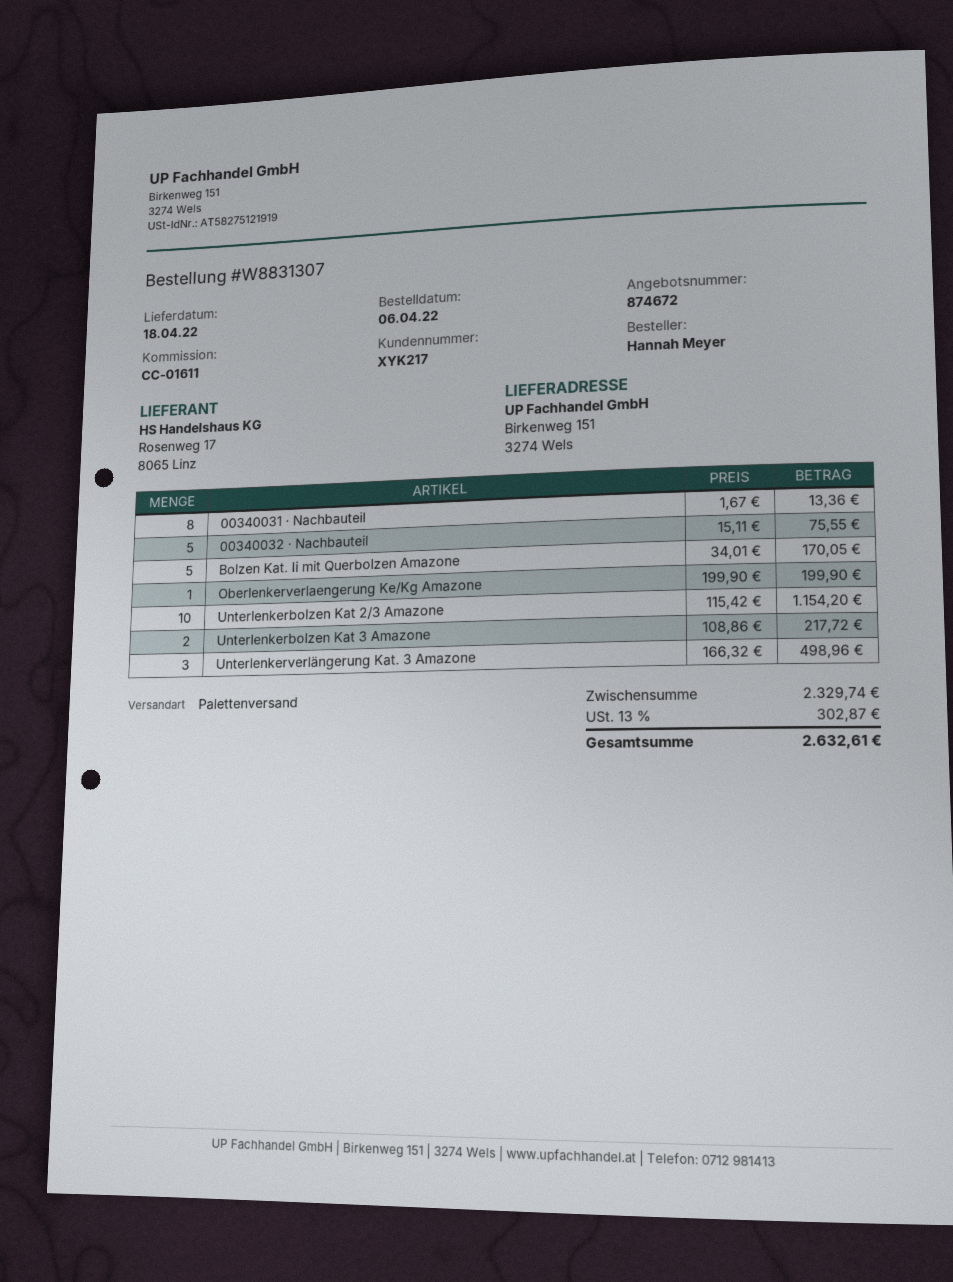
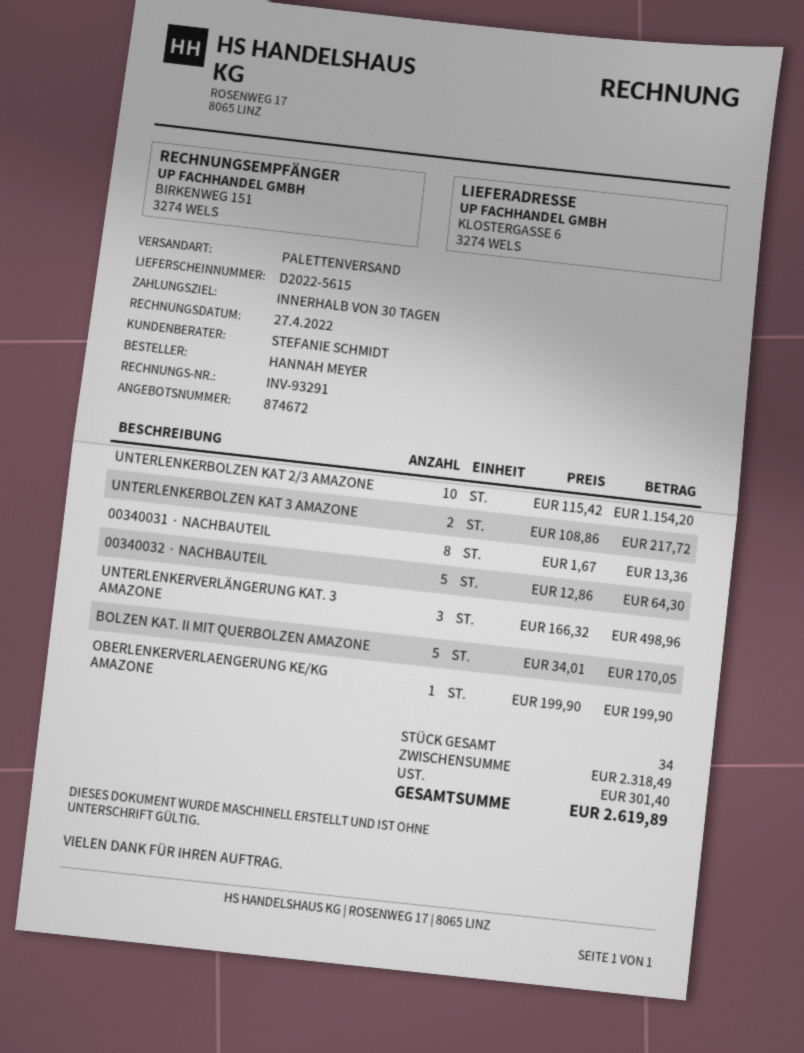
ship to: Birkenweg 151, 3274 Wels -> KLOSTERGASSE 6, 3274 WELS
00340032 · Nachbauteil: 5 x 15.11 = 75.55 -> 5 x 12.86 = 64.30
subtotal: 2329.74 -> 2318.49
tax: 302.87 -> 301.40
total: 2632.61 -> 2619.89

